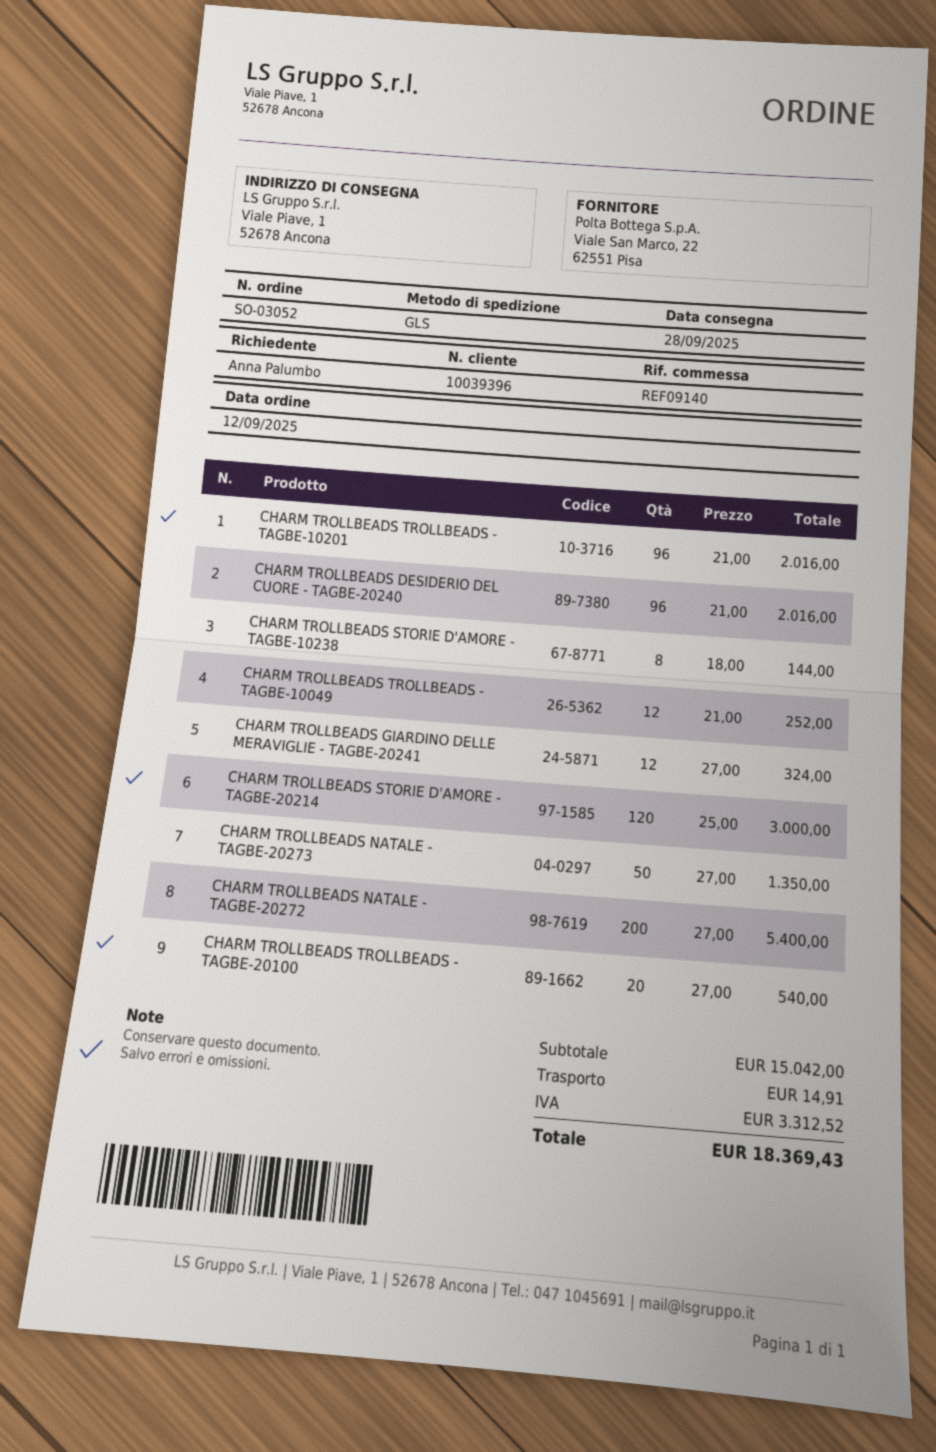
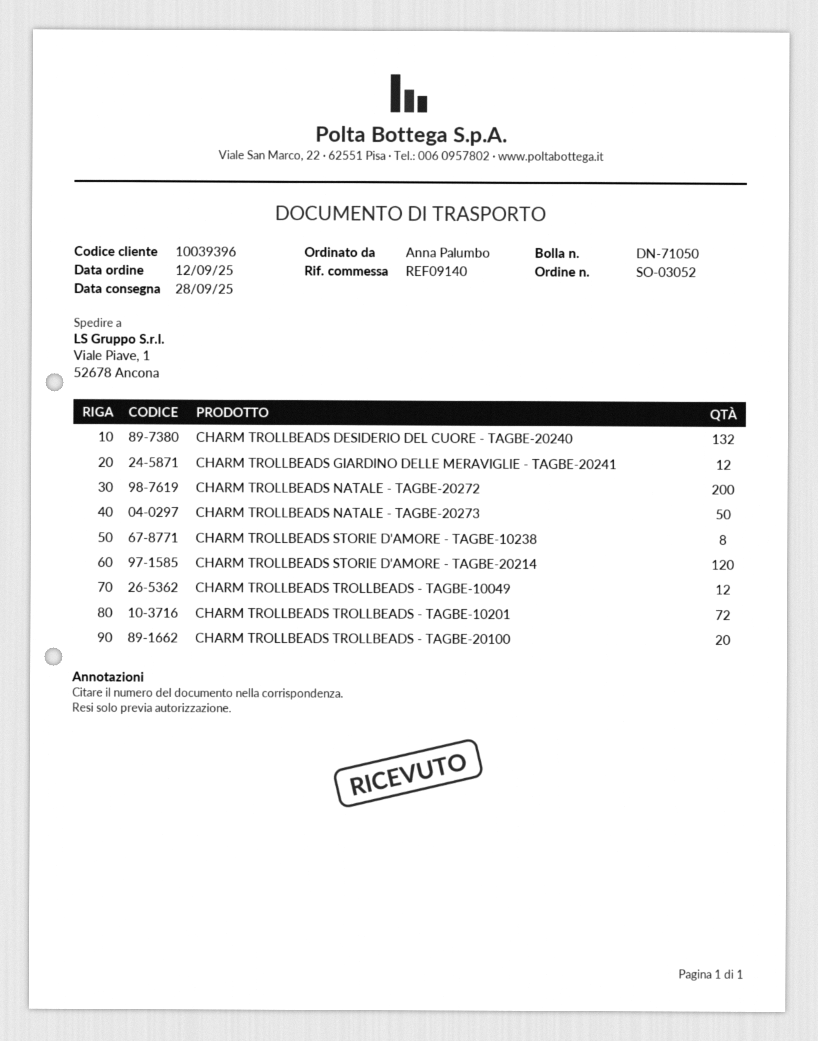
CHARM TROLLBEADS TROLLBEADS - TAGBE-10201: 96 -> 72
CHARM TROLLBEADS DESIDERIO DEL CUORE - TAGBE-20240: 96 -> 132

